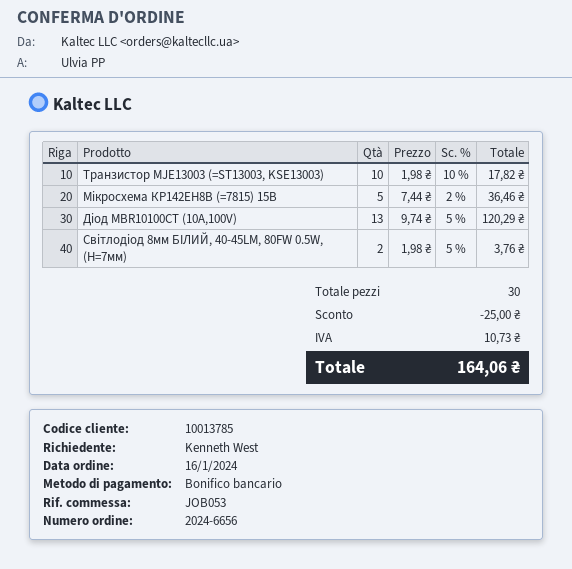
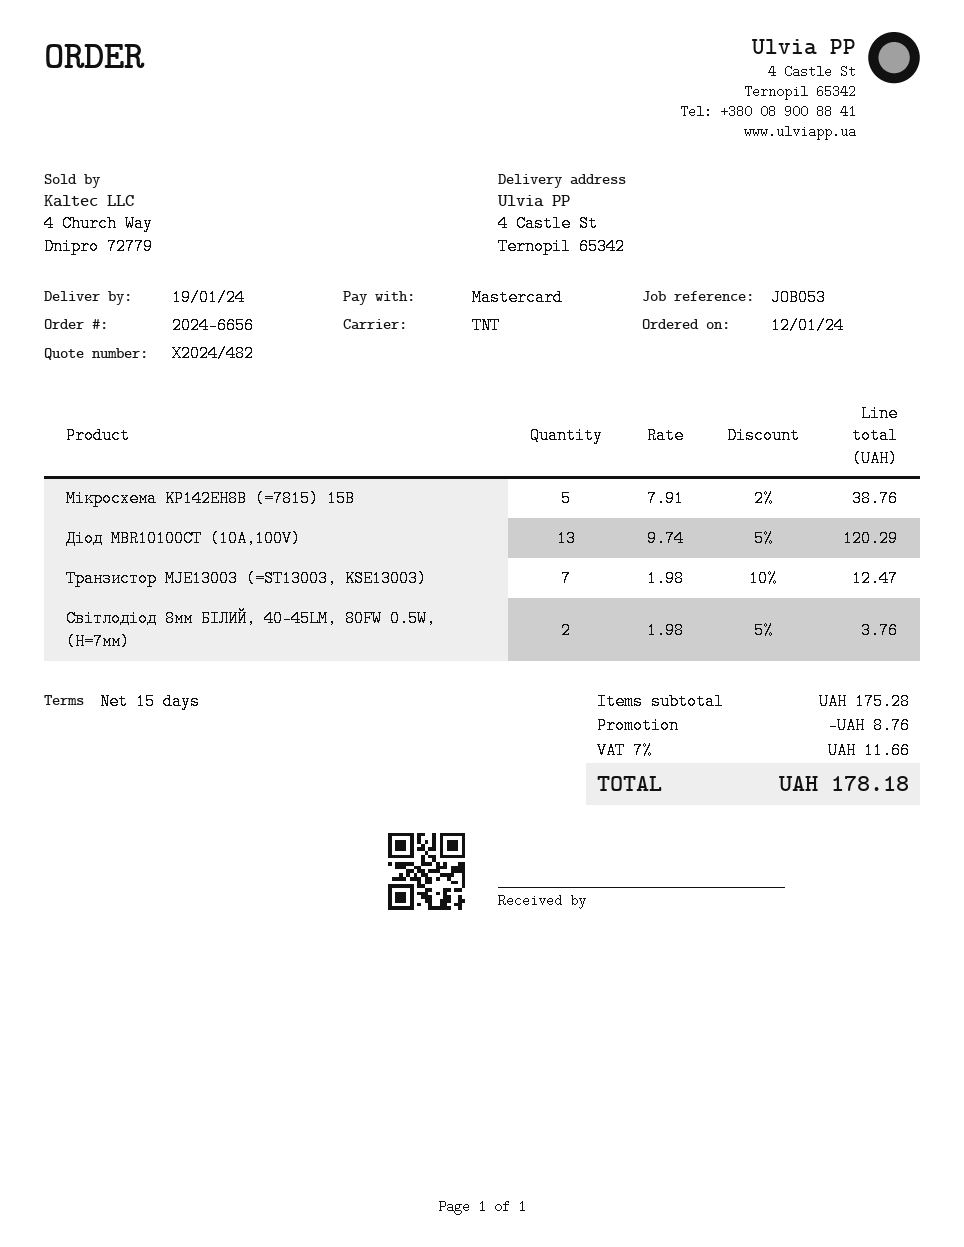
order date: 2024-01-16 -> 2024-01-12
payment method: bank transfer -> Mastercard
Транзистор MJE13003 (=ST13003, KSE13003): 10 x 1.98 - 10% = 17.82 -> 7 x 1.98 - 10% = 12.47
Мікросхема КР142ЕН8В (=7815) 15В: 5 x 7.44 - 2% = 36.46 -> 5 x 7.91 - 2% = 38.76
discount: 25.00 -> 8.76
tax: 10.73 -> 11.66
total: 164.06 -> 178.18

